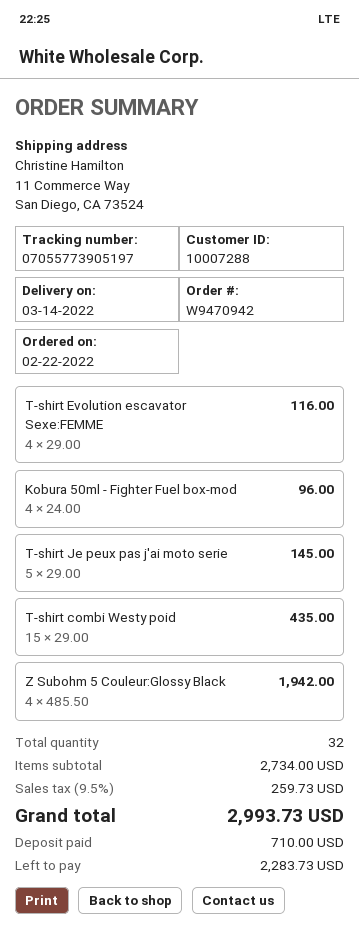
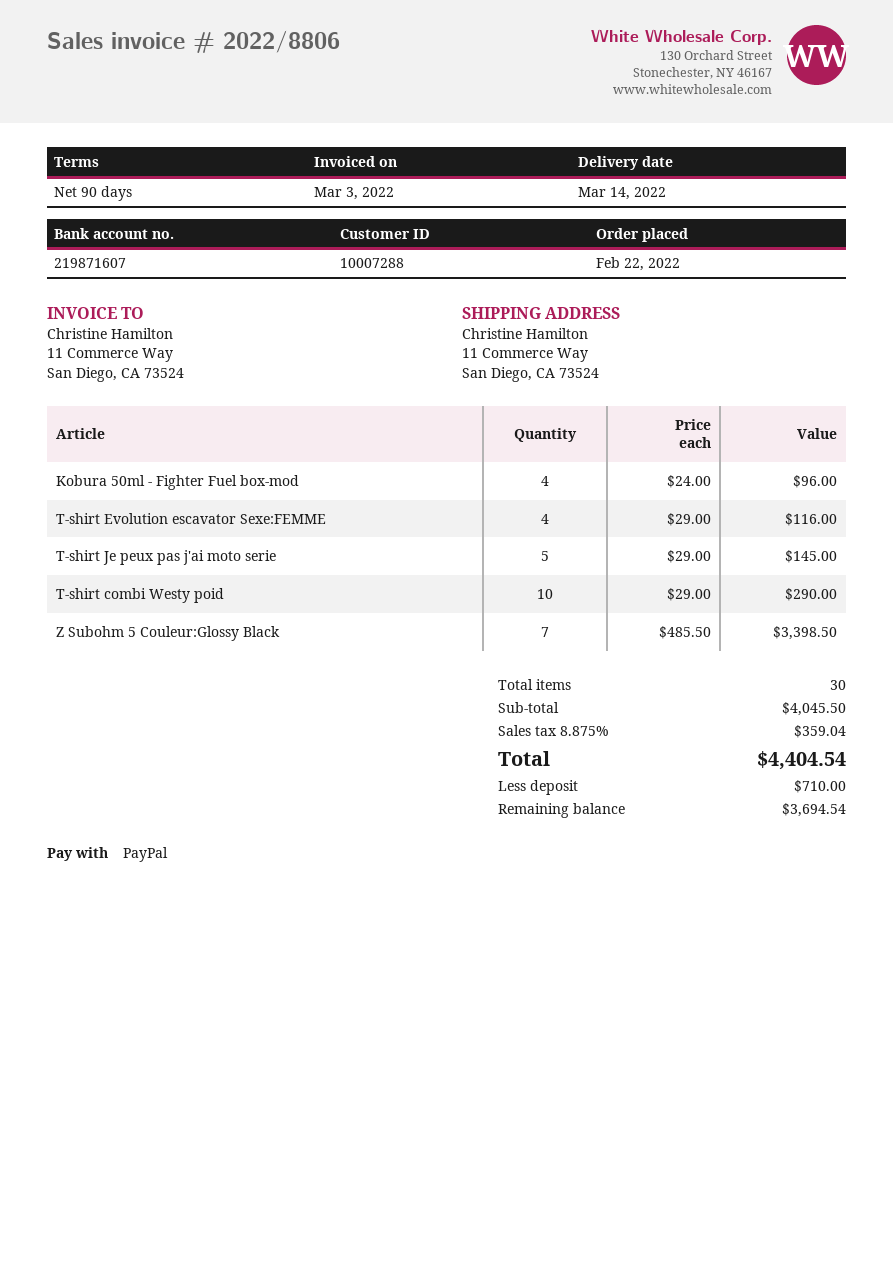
T-shirt combi Westy poid: 15 x 29.00 = 435.00 -> 10 x 29.00 = 290.00
Z Subohm 5 Couleur:Glossy Black: 4 x 485.50 = 1942.00 -> 7 x 485.50 = 3398.50
total quantity: 32 -> 30
subtotal: 2734.00 -> 4045.50
tax: 9.5% = 259.73 -> 8.875% = 359.04
total: 2993.73 -> 4404.54
balance: 2283.73 -> 3694.54

